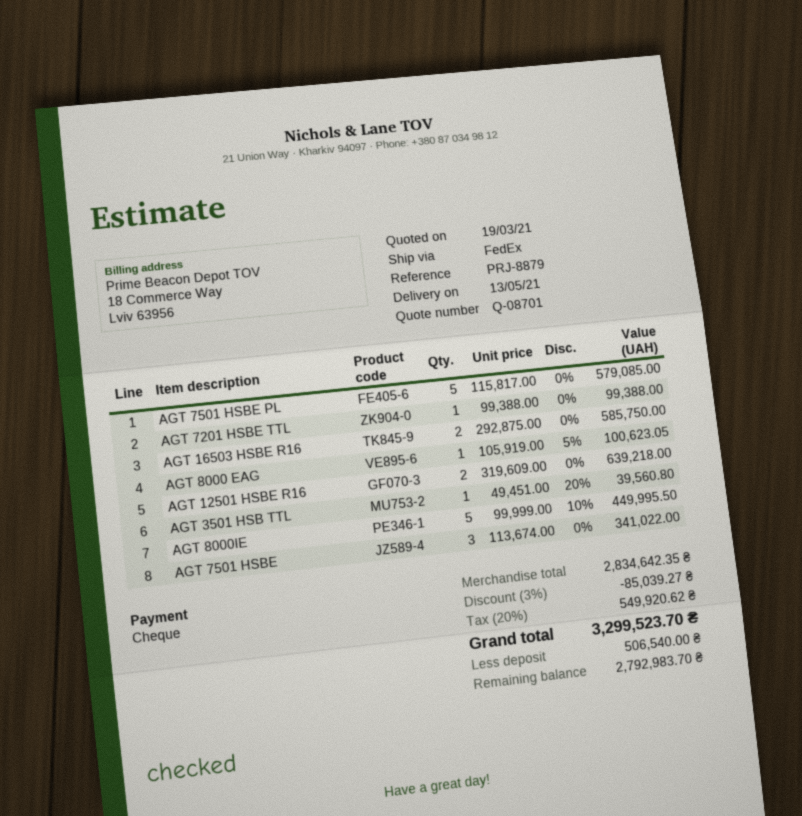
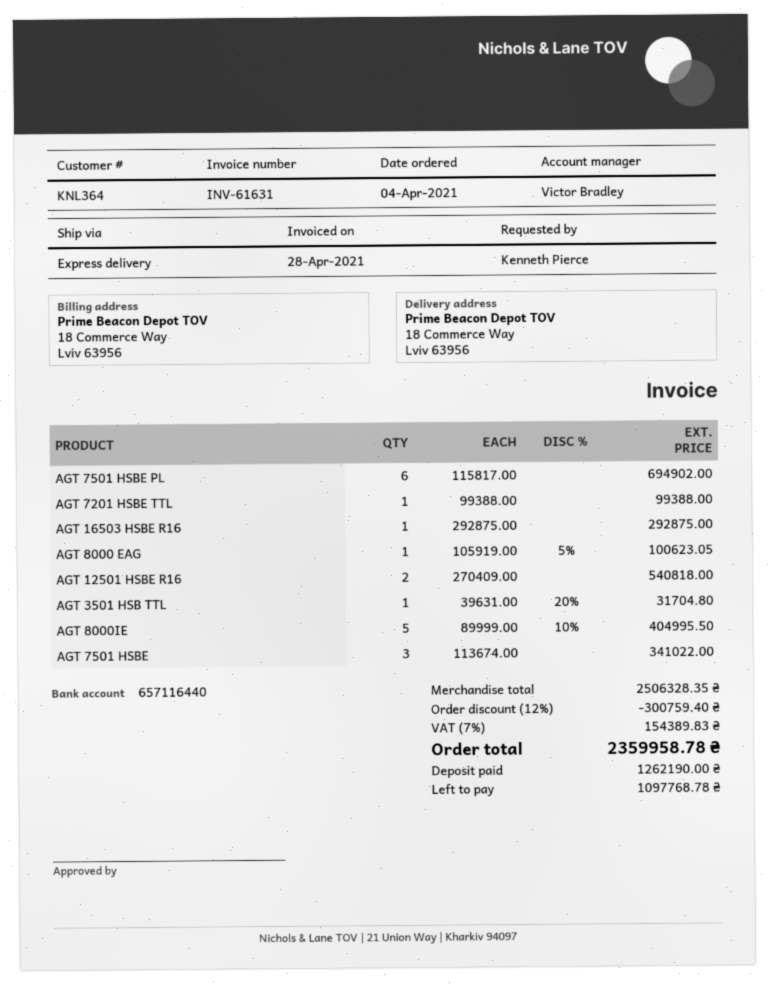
shipping method: FedEx -> express
AGT 7501 HSBE PL: 5 x 115817.00 = 579085.00 -> 6 x 115817.00 = 694902.00
AGT 16503 HSBE R16: 2 x 292875.00 = 585750.00 -> 1 x 292875.00 = 292875.00
AGT 12501 HSBE R16: 2 x 319609.00 = 639218.00 -> 2 x 270409.00 = 540818.00
AGT 3501 HSB TTL: 1 x 49451.00 - 20% = 39560.80 -> 1 x 39631.00 - 20% = 31704.80
AGT 8000IE: 5 x 99999.00 - 10% = 449995.50 -> 5 x 89999.00 - 10% = 404995.50
subtotal: 2834642.35 -> 2506328.35
discount: 3% = 85039.27 -> 12% = 300759.40
tax: 20% = 549920.62 -> 7% = 154389.83
total: 3299523.70 -> 2359958.78
deposit: 506540.00 -> 1262190.00
balance: 2792983.70 -> 1097768.78

